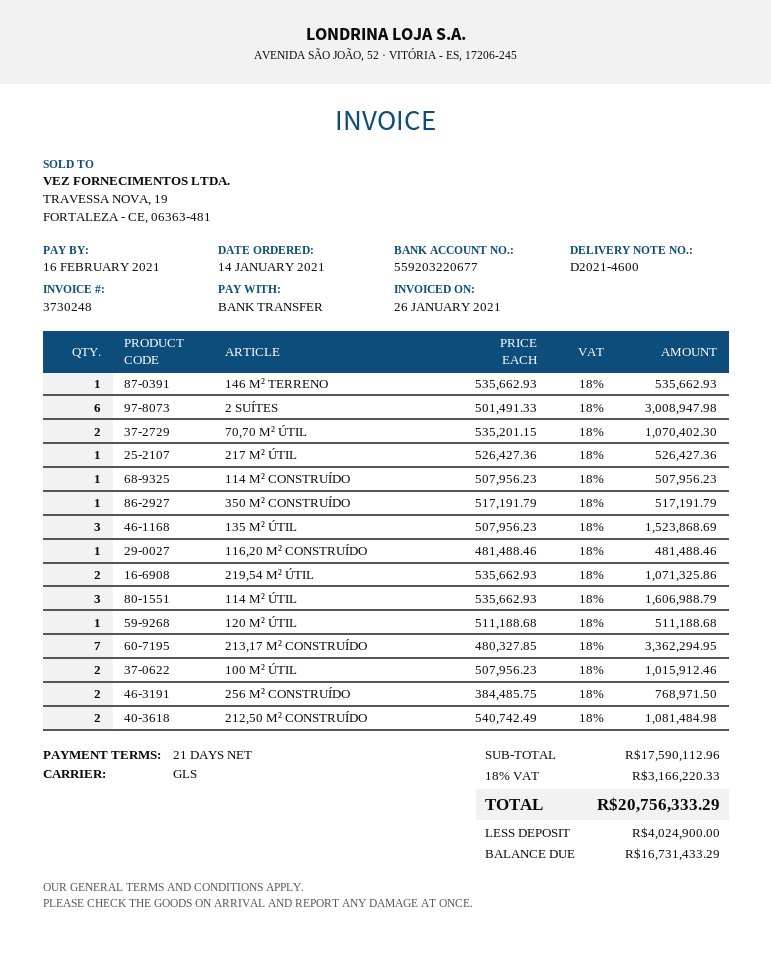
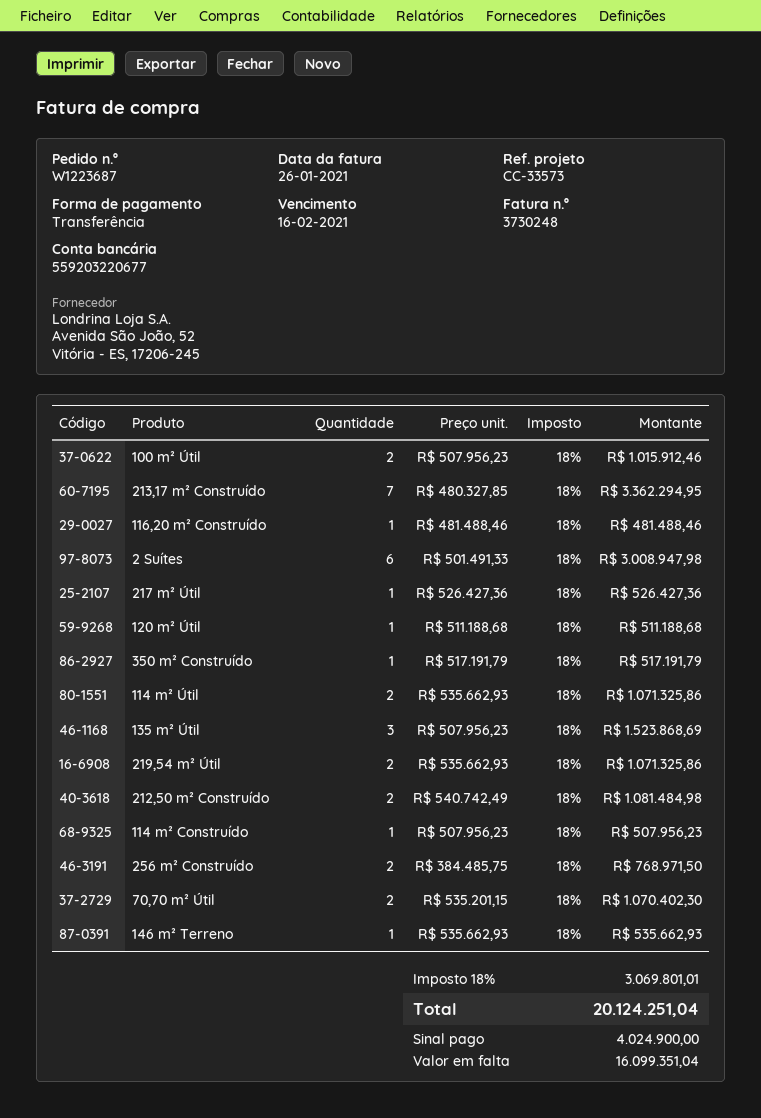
114 M² ÚTIL: 3 x 535662.93 = 1606988.79 -> 2 x 535662.93 = 1071325.86
tax: 18% = 3166220.33 -> 18% = 3069801.01
total: 20756333.29 -> 20124251.04
balance: 16731433.29 -> 16099351.04

